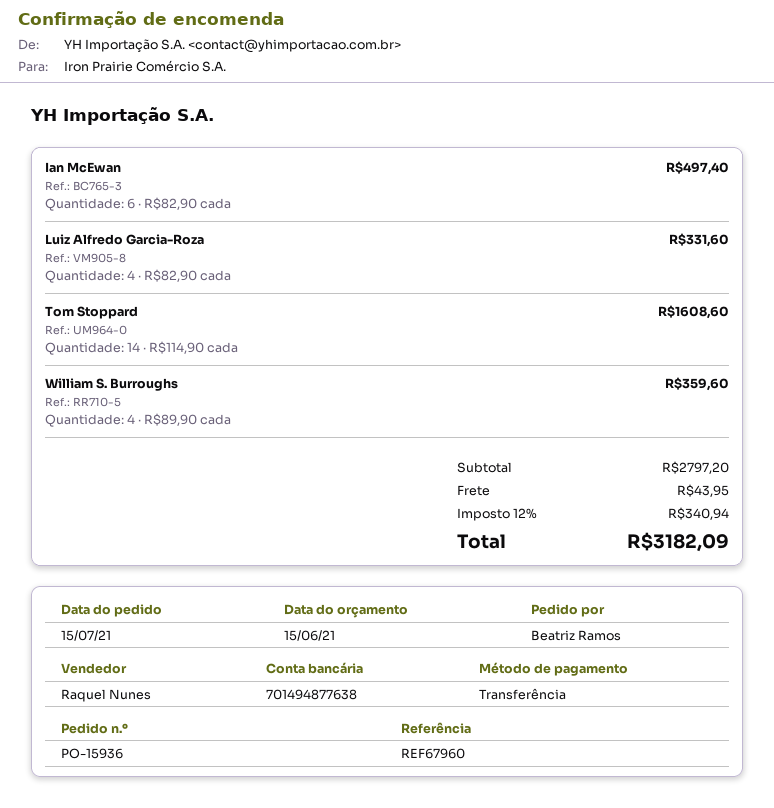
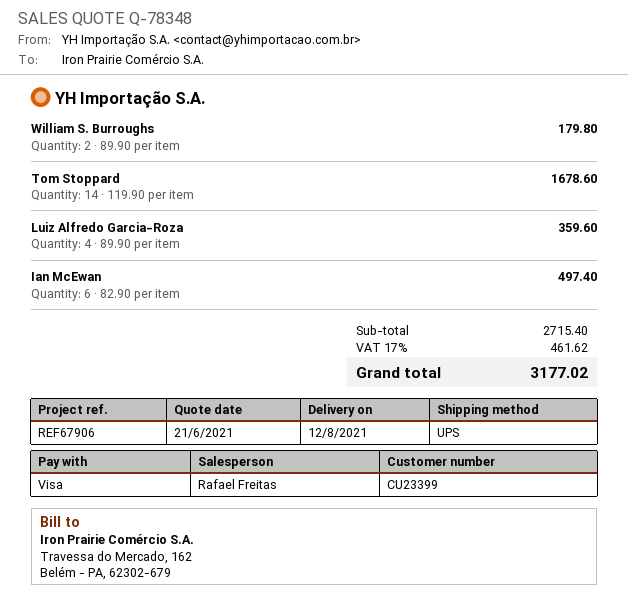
quote date: 2021-06-15 -> 2021-06-21
reference: REF67960 -> REF67906
sales rep: Raquel Nunes -> Rafael Freitas
payment method: bank transfer -> Visa
Luiz Alfredo Garcia-Roza: 4 x 82.90 = 331.60 -> 4 x 89.90 = 359.60
Tom Stoppard: 14 x 114.90 = 1608.60 -> 14 x 119.90 = 1678.60
William S. Burroughs: 4 x 89.90 = 359.60 -> 2 x 89.90 = 179.80
subtotal: 2797.20 -> 2715.40
shipping: 43.95 -> none
tax: 12% = 340.94 -> 17% = 461.62
total: 3182.09 -> 3177.02

